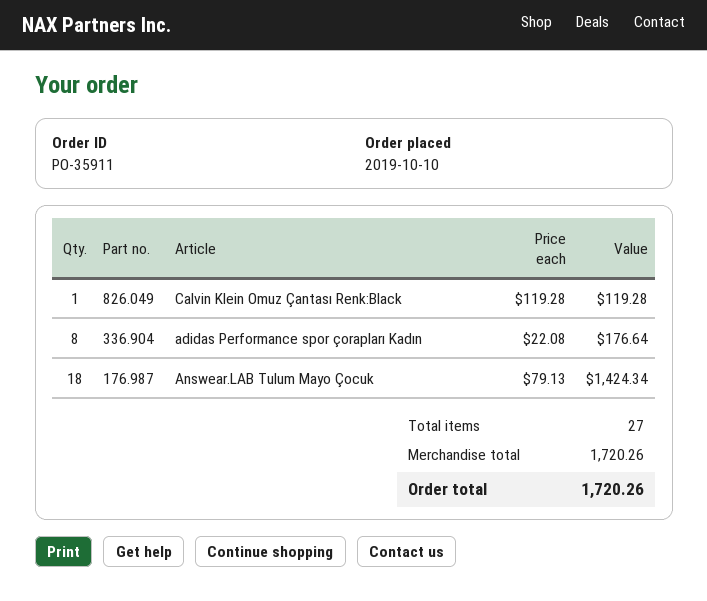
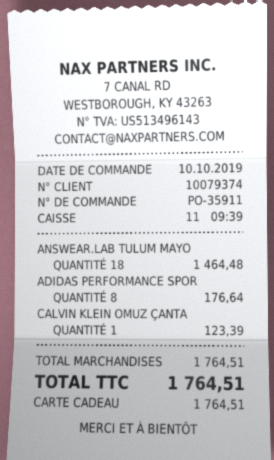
Calvin Klein Omuz Çantası Renk:Black: 1 for 119.28 -> 1 for 123.39
Answear.LAB Tulum Mayo Çocuk: 18 for 1424.34 -> 18 for 1464.48
subtotal: 1720.26 -> 1764.51
total: 1720.26 -> 1764.51

